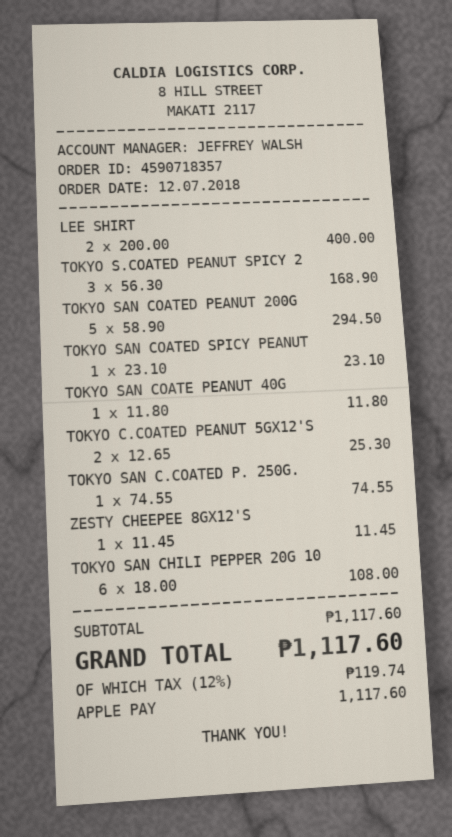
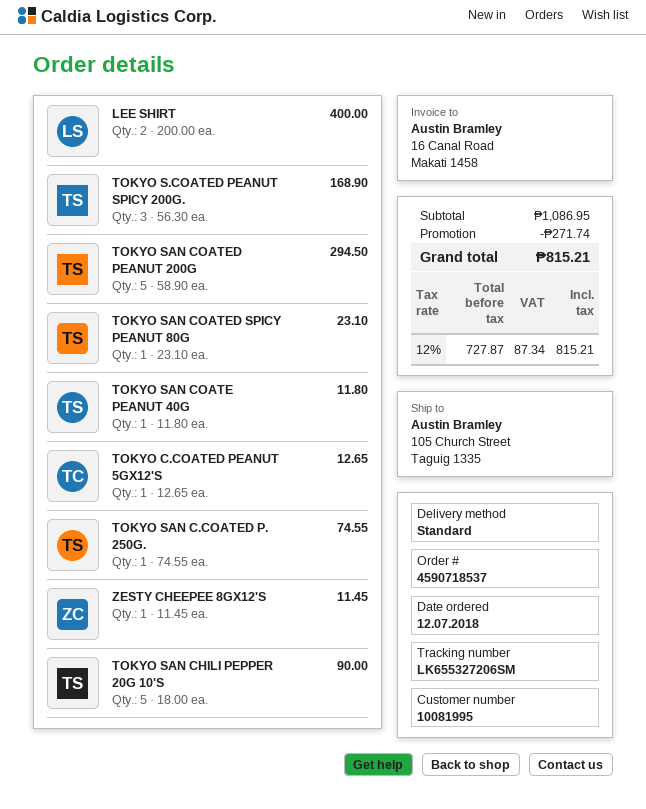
order number: 4590718357 -> 4590718537
TOKYO C.COATED PEANUT 5GX12'S: 2 x 12.65 = 25.30 -> 1 x 12.65 = 12.65
TOKYO SAN CHILI PEPPER 20G 10: 6 x 18.00 = 108.00 -> 5 x 18.00 = 90.00
subtotal: 1117.60 -> 1086.95
discount: none -> 271.74
tax: 12% = 119.74 -> 12% = 87.34
total: 1117.60 -> 815.21

